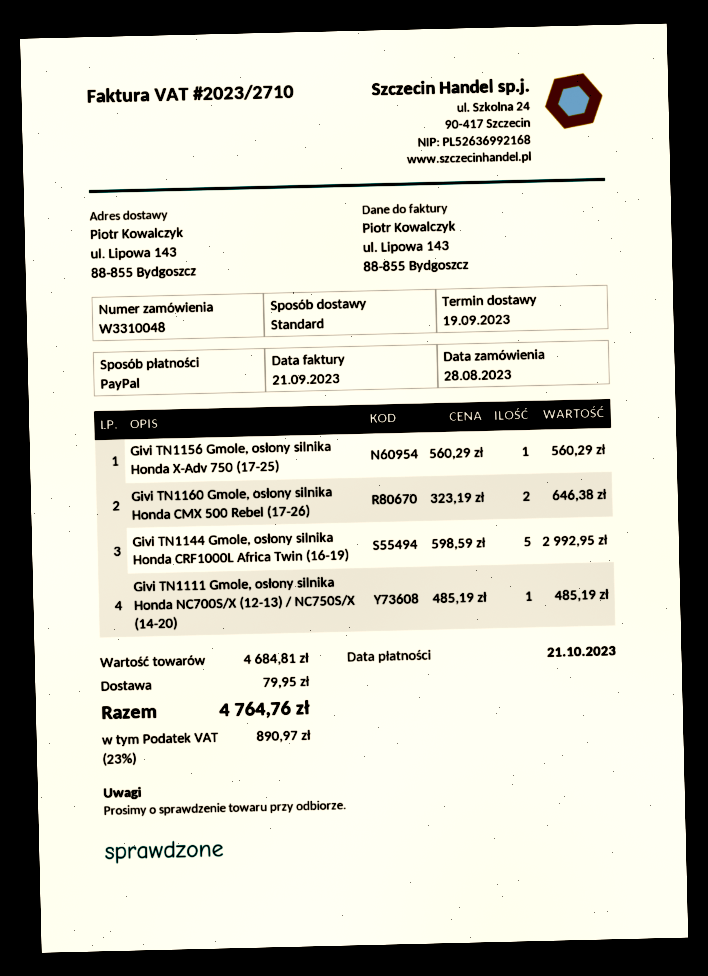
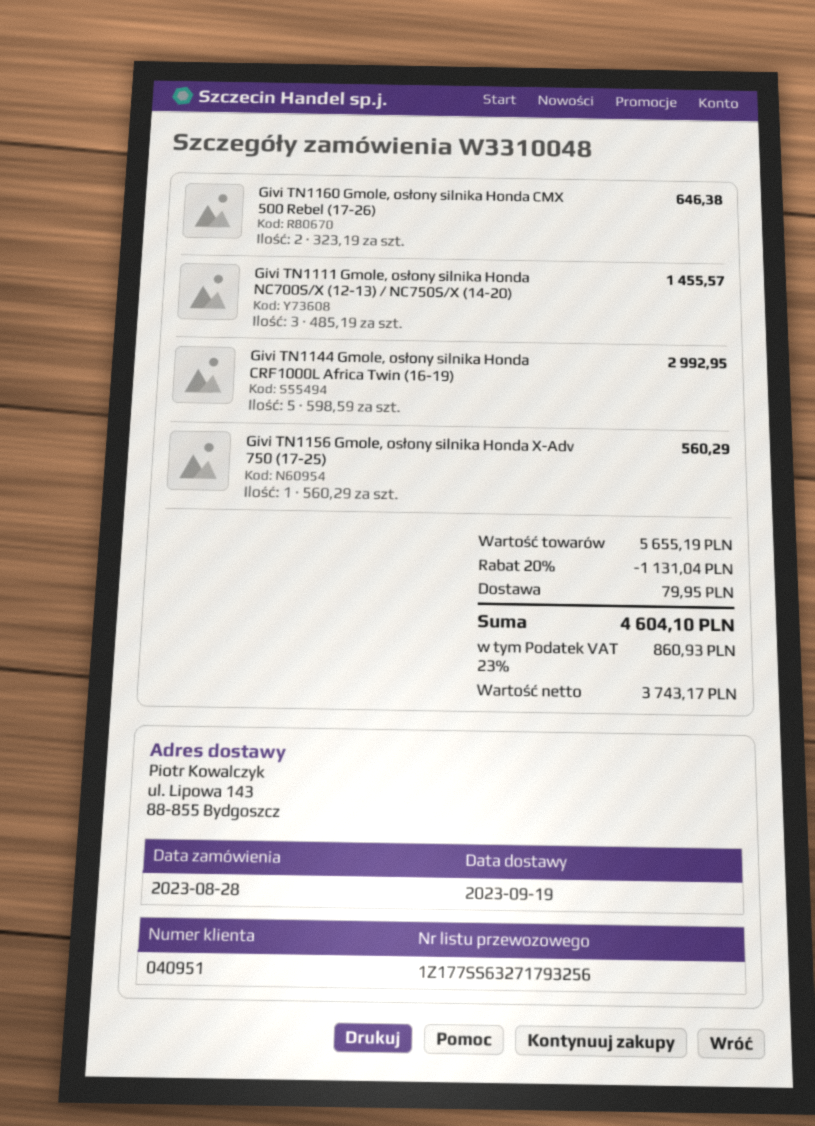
Givi TN1111 Gmole, osłony silnika Honda NC700S/X (12-13) / NC750S/X (14-20): 1 x 485.19 = 485.19 -> 3 x 485.19 = 1455.57
subtotal: 4684.81 -> 5655.19
discount: none -> 20% = 1131.04
tax: 23% = 890.97 -> 23% = 860.93
total: 4764.76 -> 4604.10

